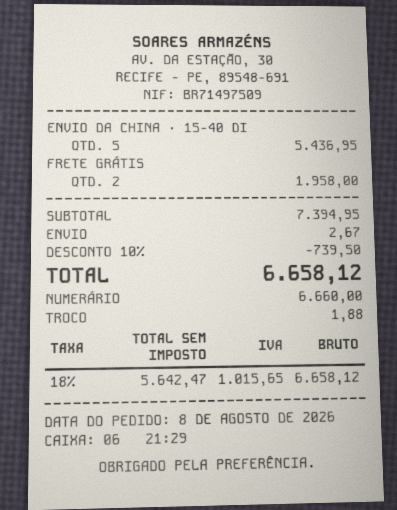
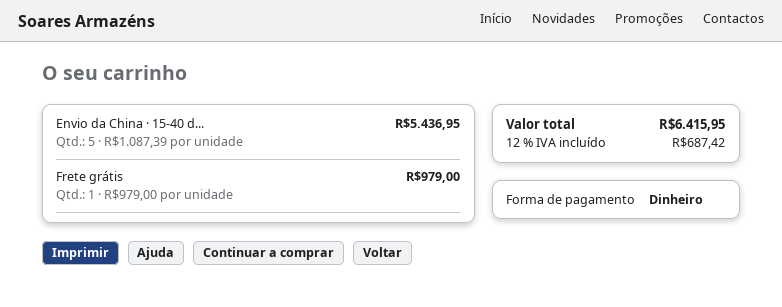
FRETE GRÁTIS: 2 for 1958.00 -> 1 for 979.00
discount: 10% = 739.50 -> none
shipping: 2.67 -> none
tax: 18% = 1015.65 -> 12% = 687.42
total: 6658.12 -> 6415.95

